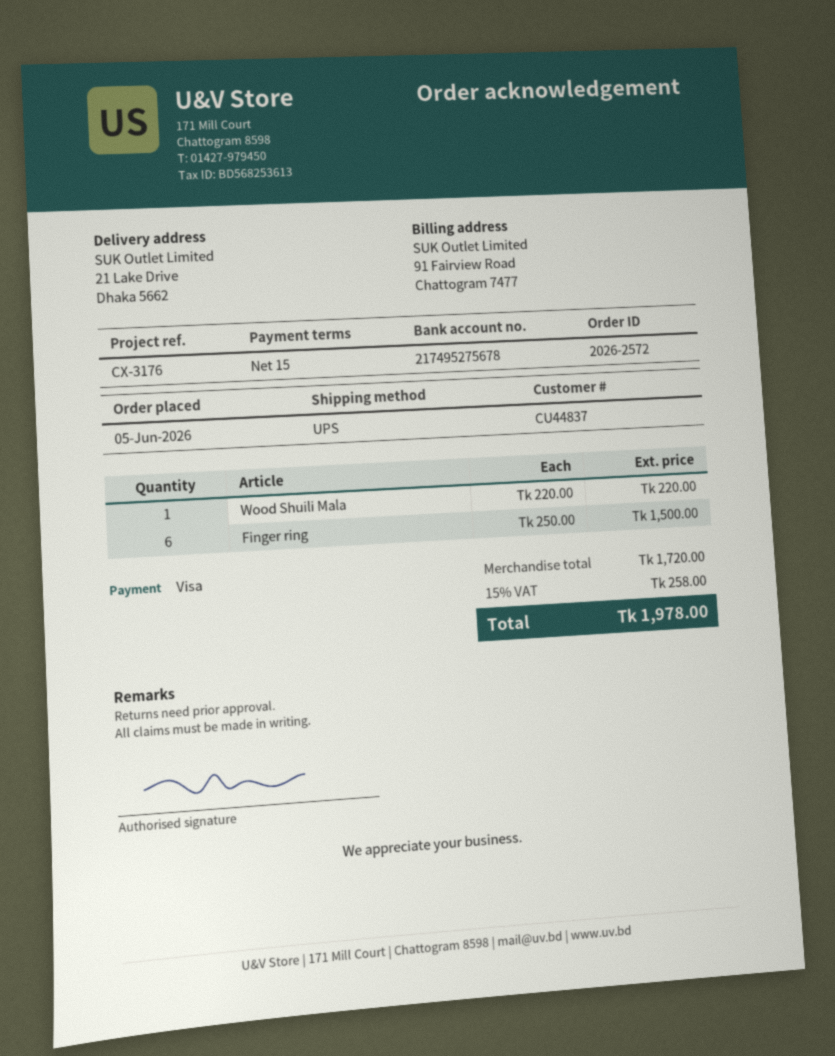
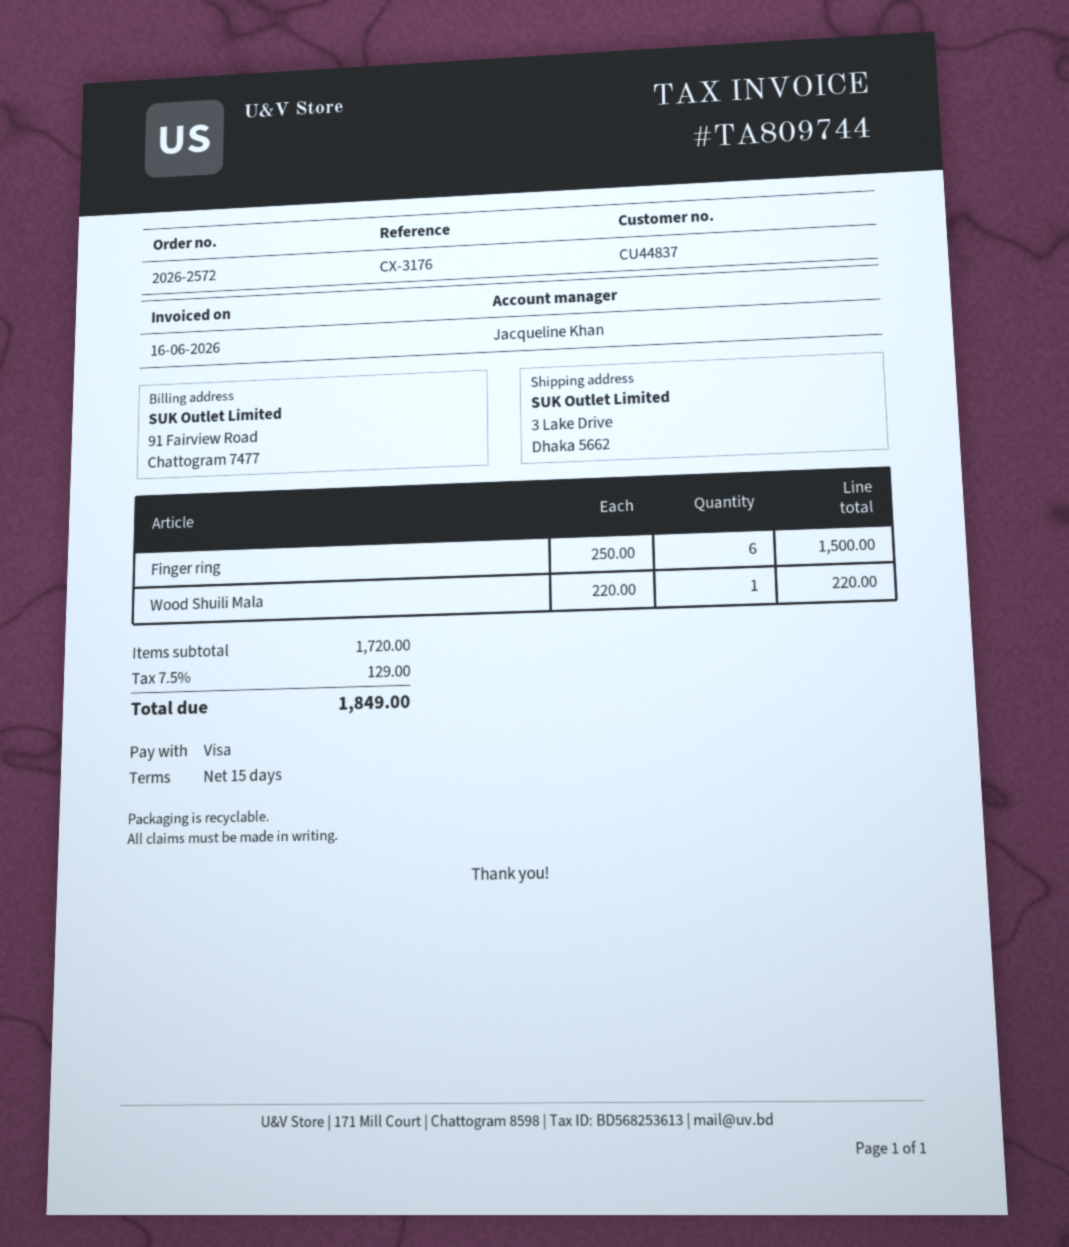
ship to: 21 Lake Drive, Dhaka 5662 -> 3 Lake Drive, Dhaka 5662
tax: 15% = 258.00 -> 7.5% = 129.00
total: 1978.00 -> 1849.00

